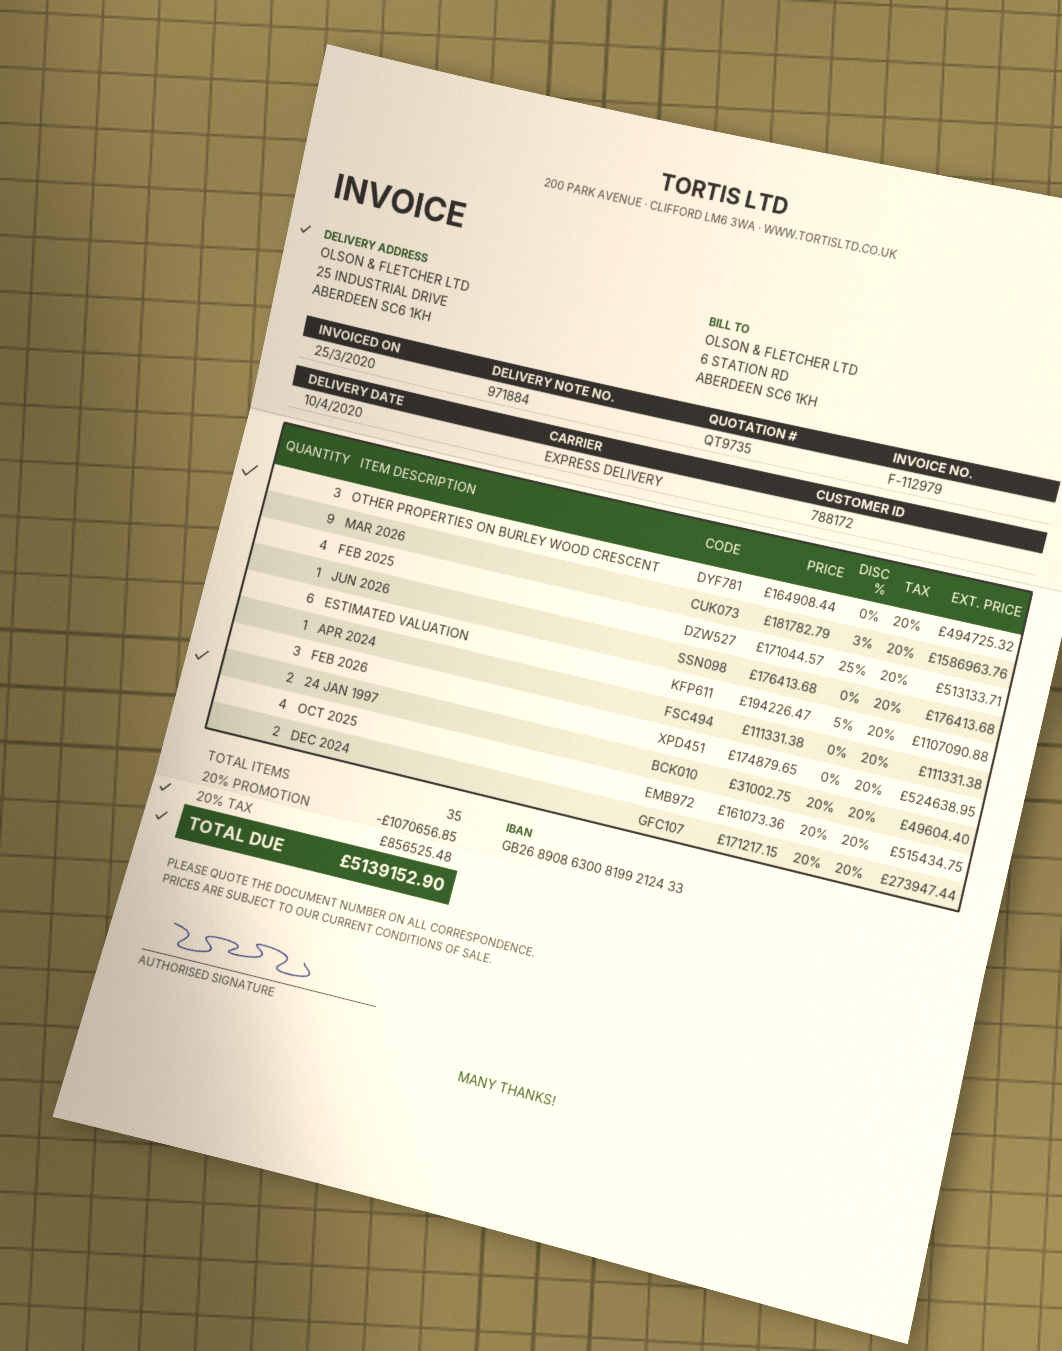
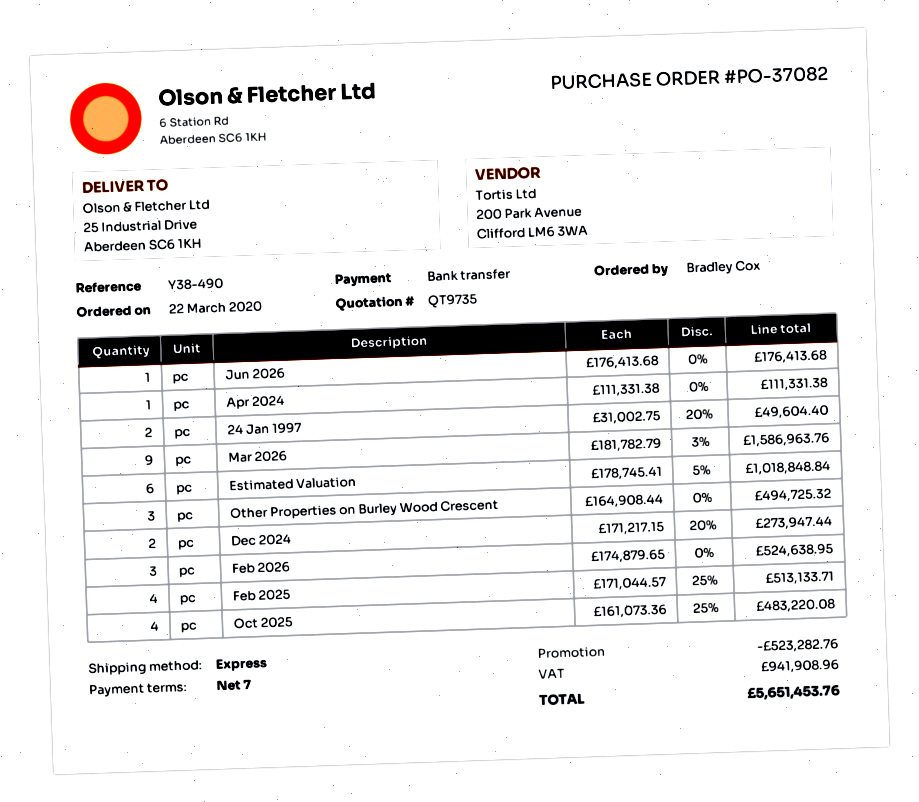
ESTIMATED VALUATION: 6 x 194226.47 - 5% = 1107090.88 -> 6 x 178745.41 - 5% = 1018848.84
OCT 2025: 4 x 161073.36 - 20% = 515434.75 -> 4 x 161073.36 - 25% = 483220.08
discount: 1070656.85 -> 523282.76
tax: 856525.48 -> 941908.96
total: 5139152.90 -> 5651453.76

